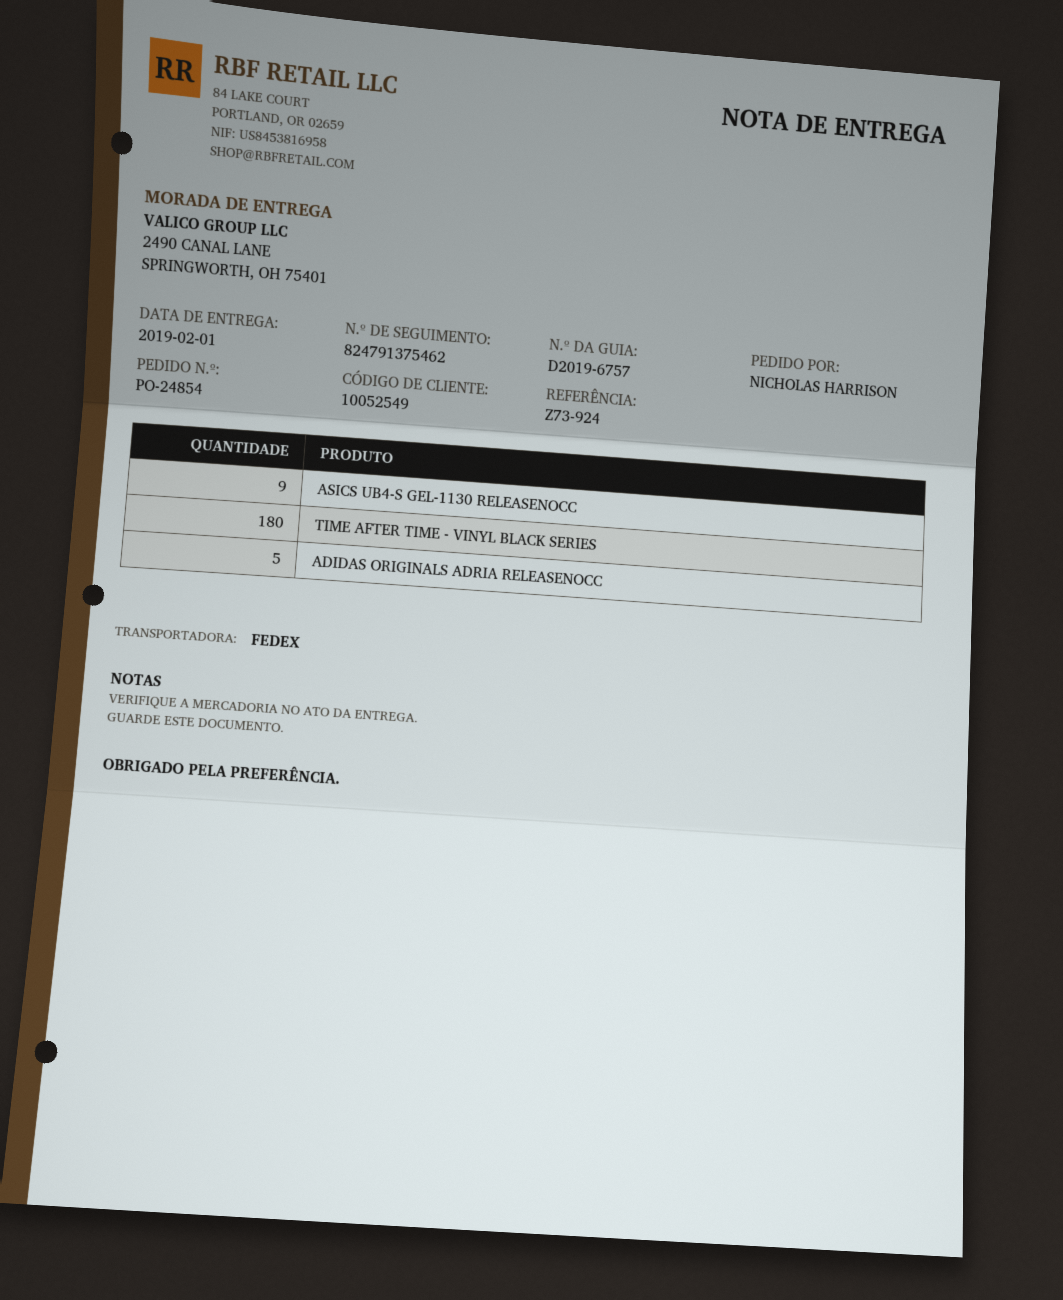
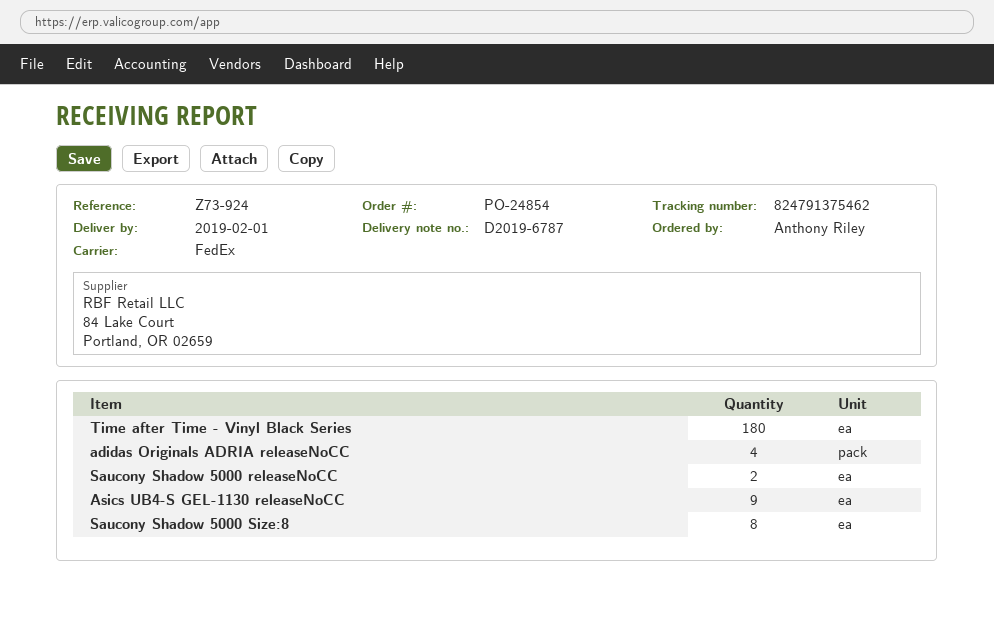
delivery note number: D2019-6757 -> D2019-6787
ordered by: NICHOLAS HARRISON -> Anthony Riley
ADIDAS ORIGINALS ADRIA RELEASENOCC: 5 -> 4
Saucony Shadow 5000 releaseNoCC: none -> 2
Saucony Shadow 5000 Size:8: none -> 8

